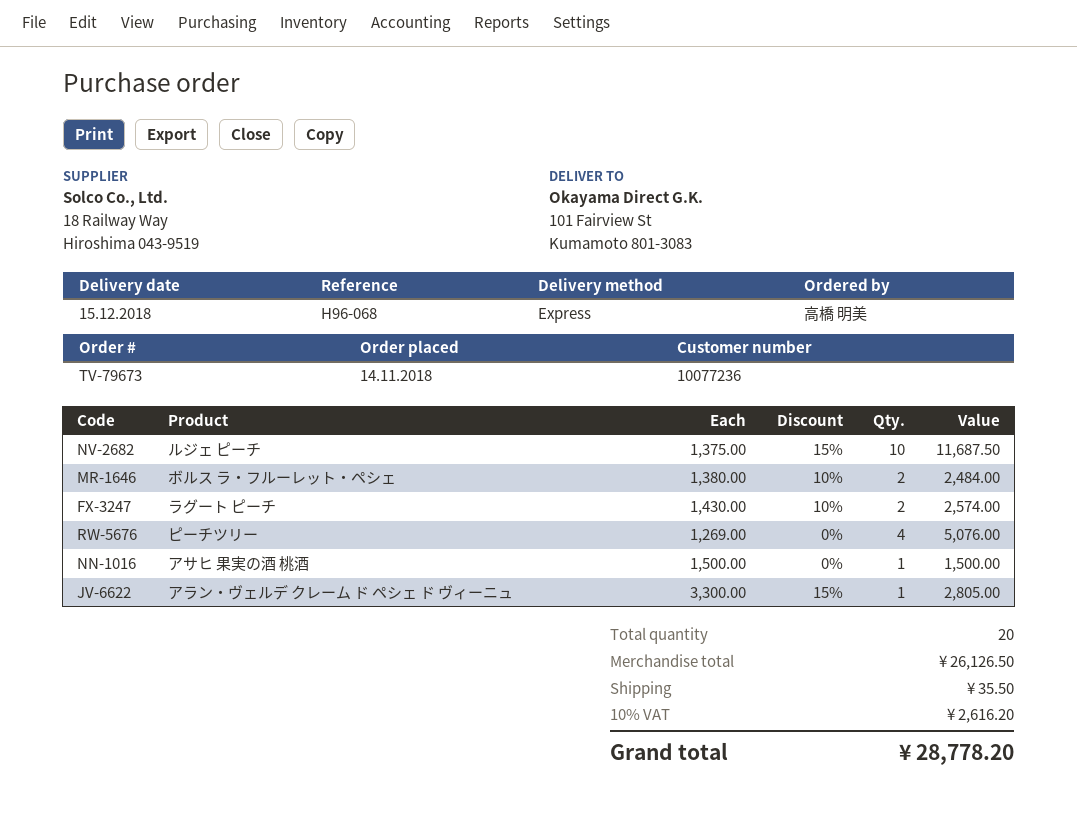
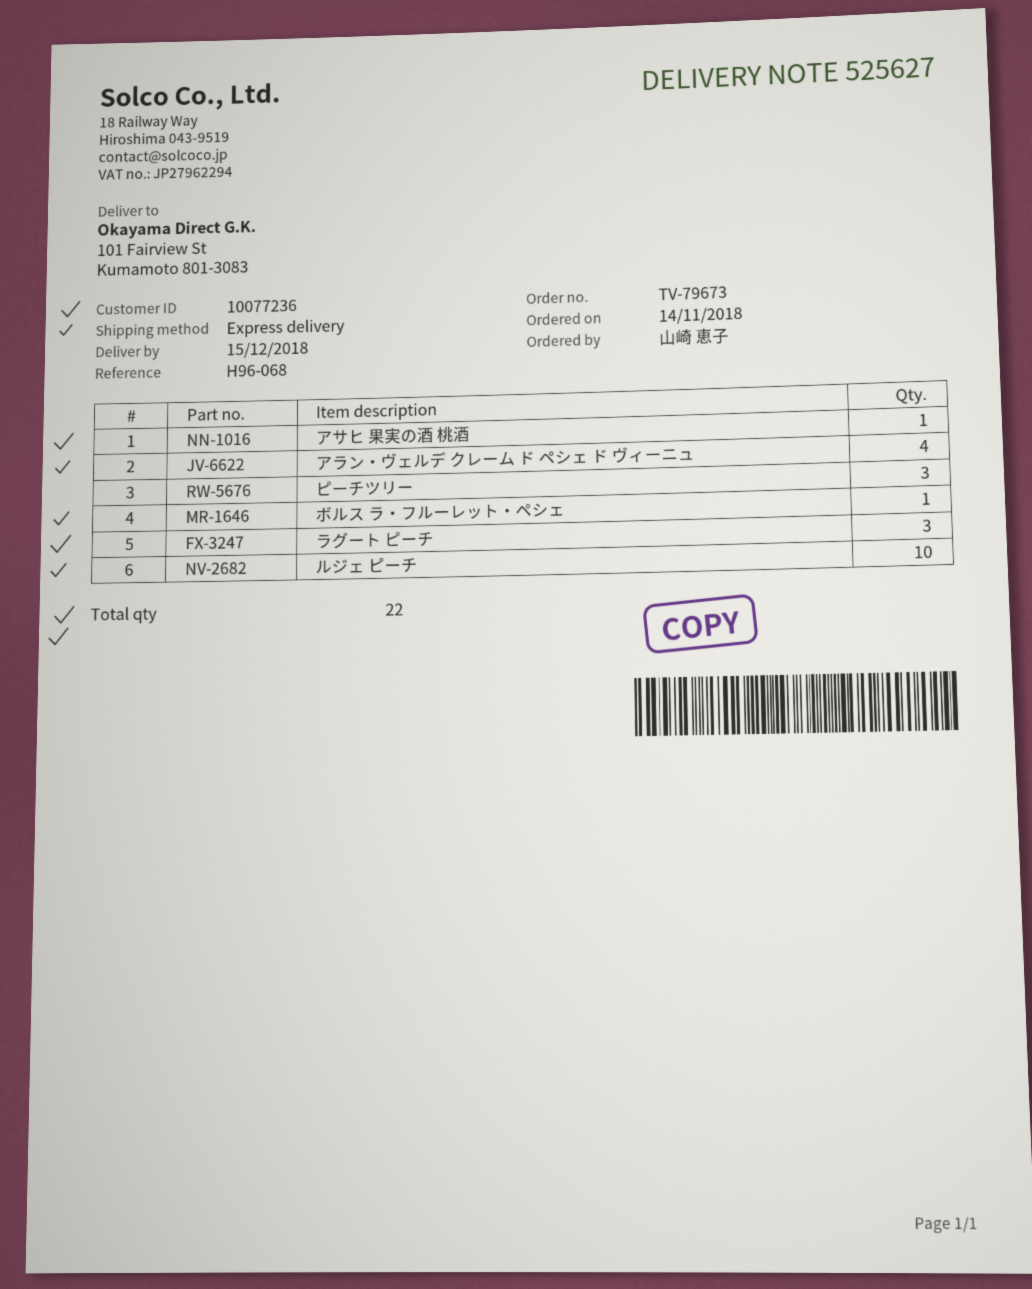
ordered by: 高橋 明美 -> 山崎 恵子
ボルス ラ・フルーレット・ペシェ: 2 -> 1
ラグート ピーチ: 2 -> 3
ピーチツリー: 4 -> 3
アラン・ヴェルデ クレーム ド ペシェ ド ヴィーニュ: 1 -> 4
total quantity: 20 -> 22

